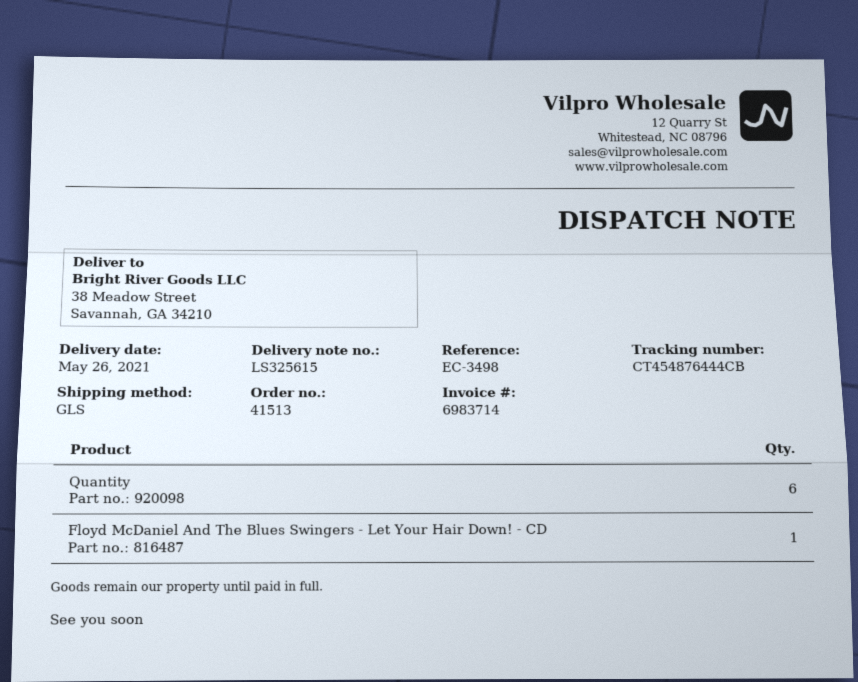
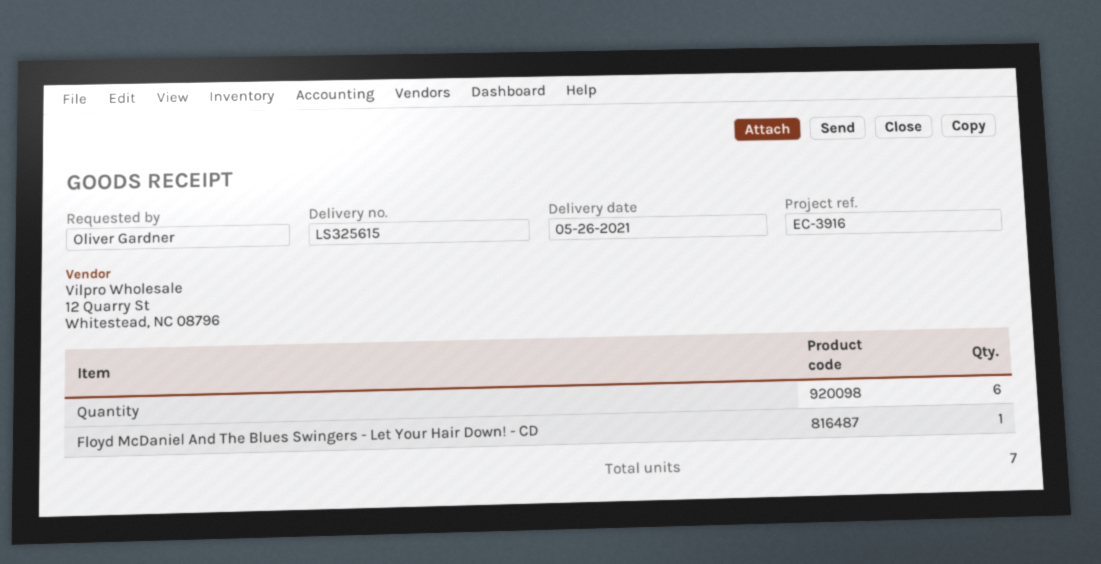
reference: EC-3498 -> EC-3916

